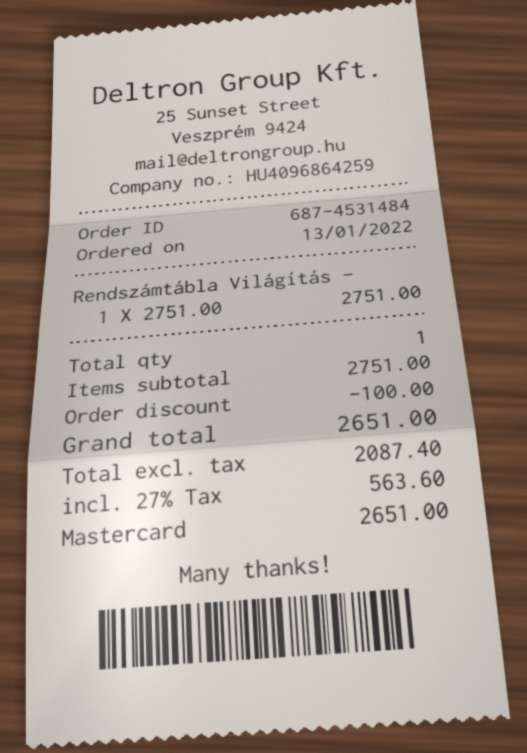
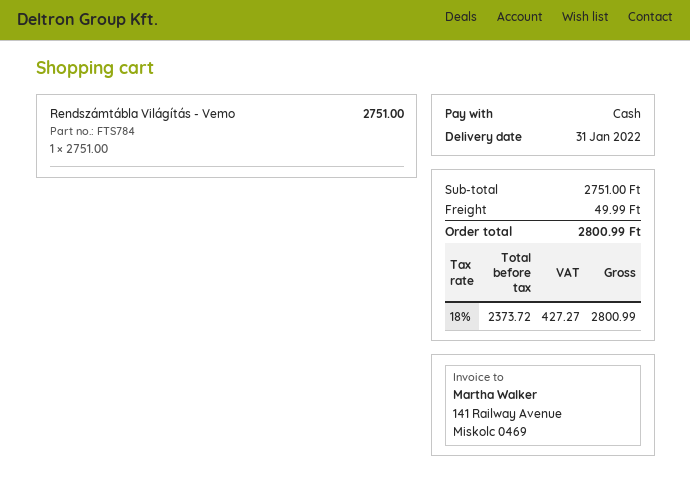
payment method: Mastercard -> cash
discount: 100.00 -> none
shipping: none -> 49.99
net: 2087.40 -> 2373.72
tax: 27% = 563.60 -> 18% = 427.27
total: 2651.00 -> 2800.99

